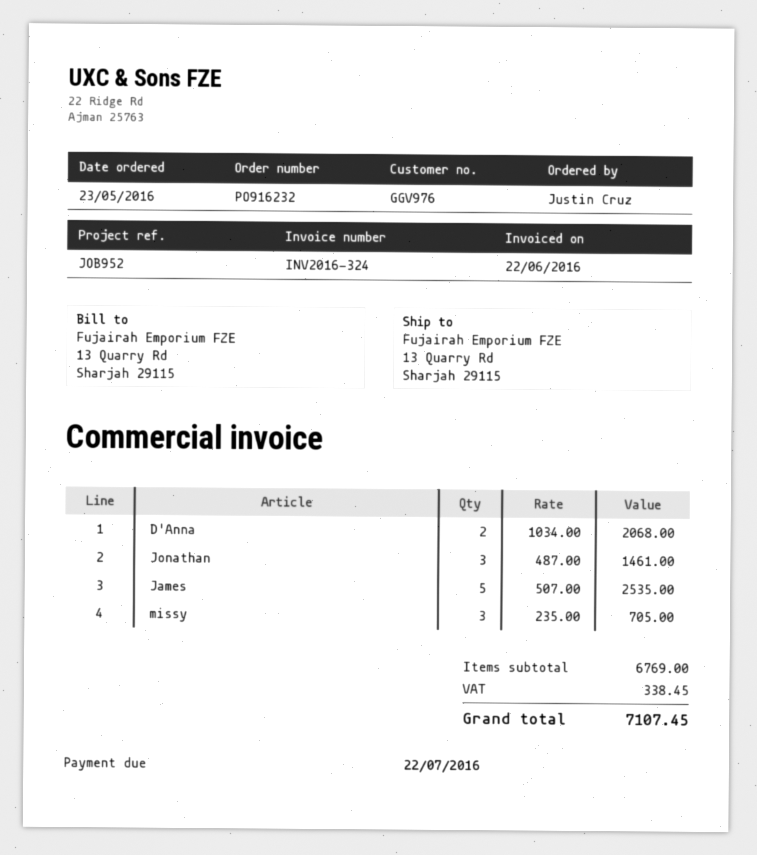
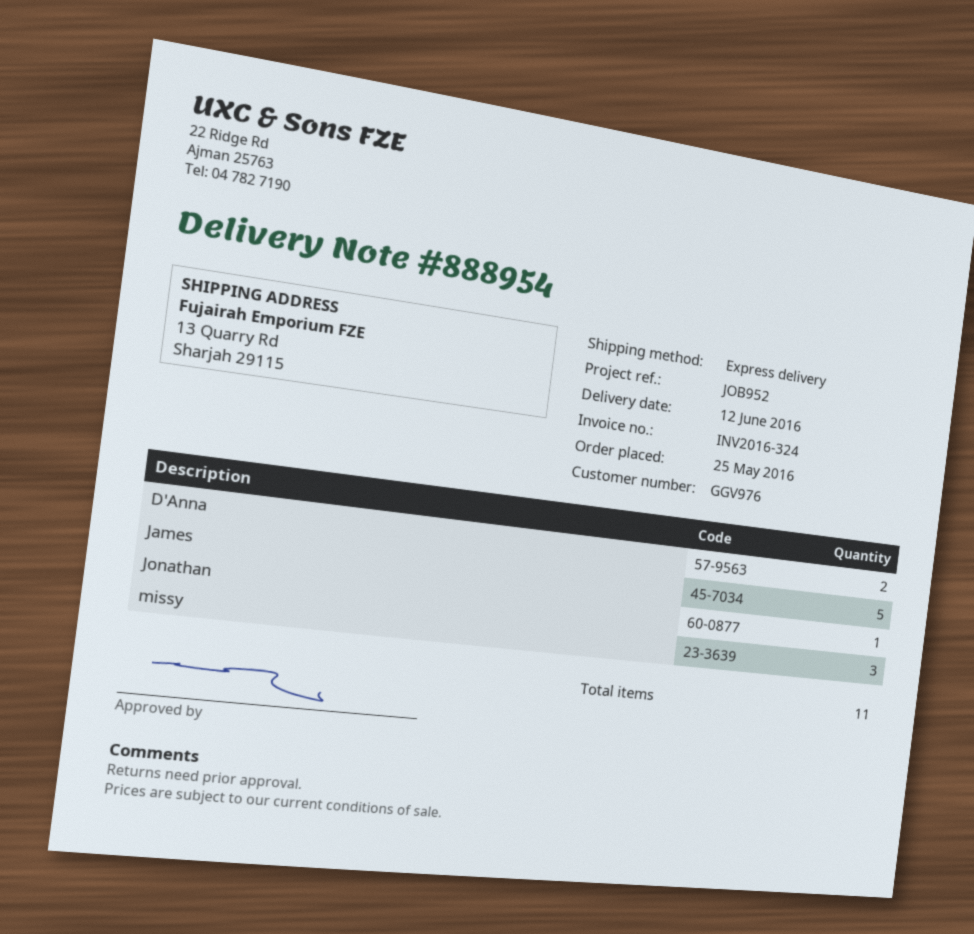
order date: 2016-05-23 -> 2016-05-25
Jonathan: 3 -> 1

